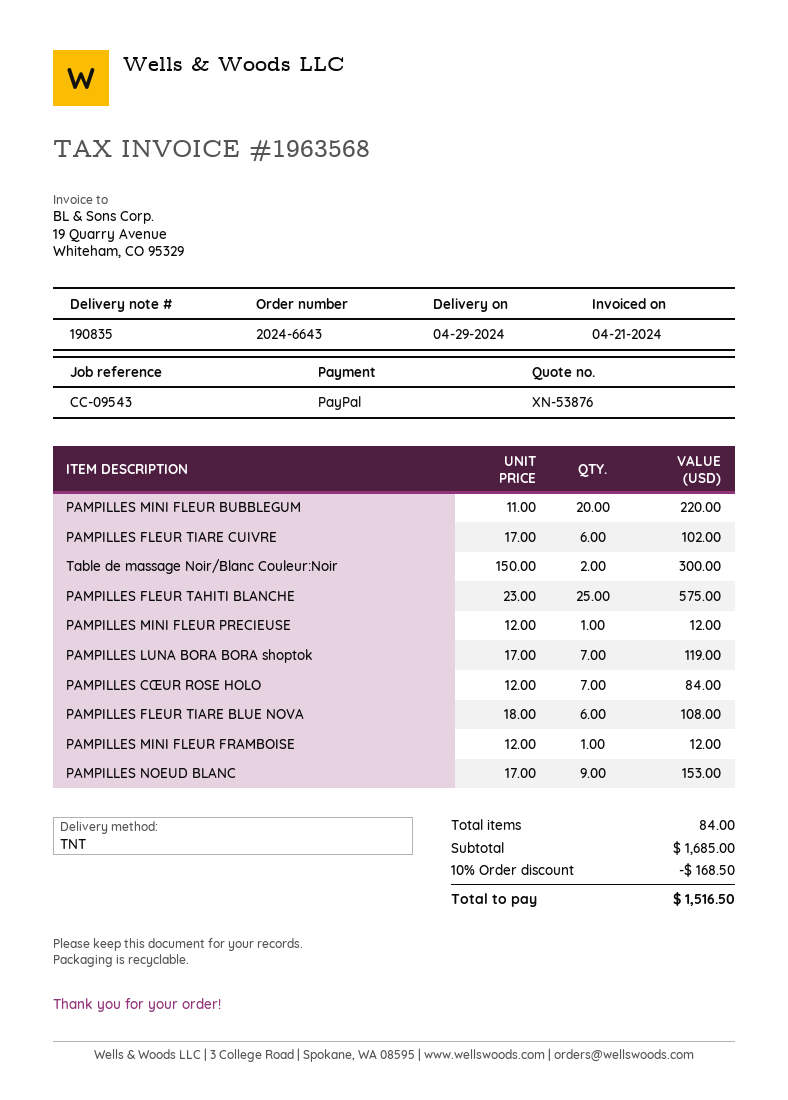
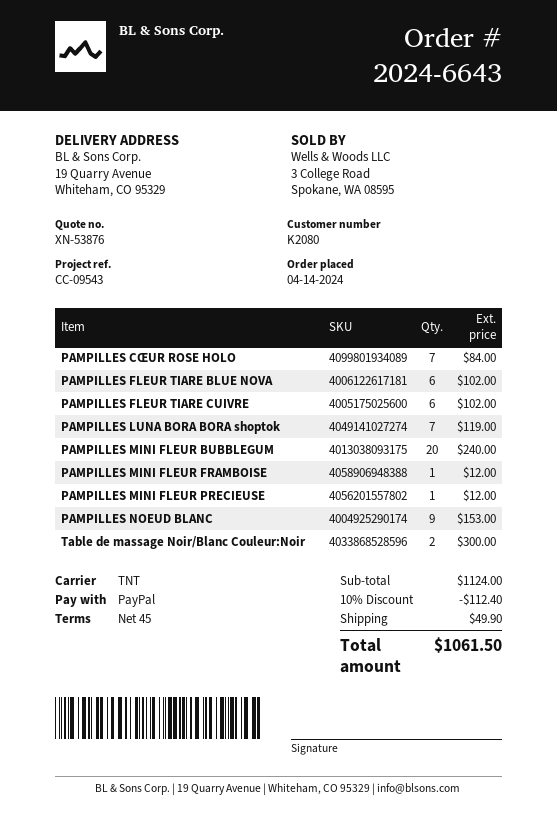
PAMPILLES MINI FLEUR BUBBLEGUM: 20 for 220.00 -> 20 for 240.00
PAMPILLES FLEUR TAHITI BLANCHE: 25 for 575.00 -> none
PAMPILLES FLEUR TIARE BLUE NOVA: 6 for 108.00 -> 6 for 102.00
subtotal: 1685.00 -> 1124.00
discount: 10% = 168.50 -> 10% = 112.40
shipping: none -> 49.90
total: 1516.50 -> 1061.50

